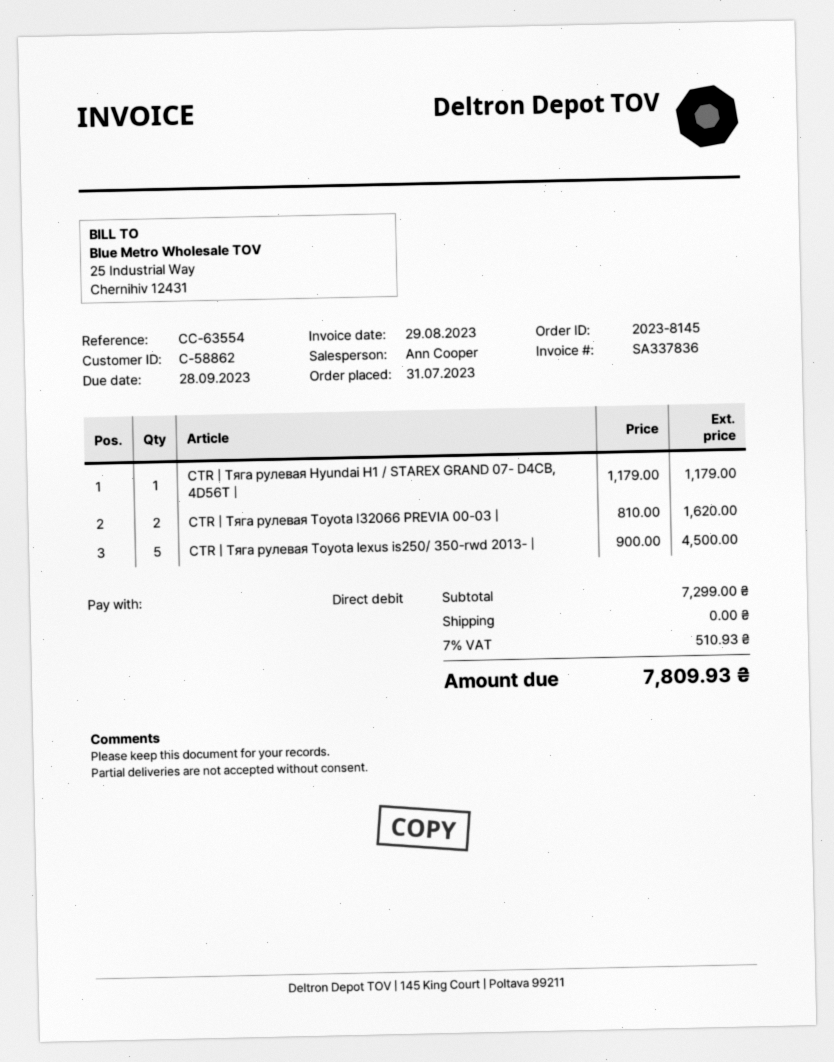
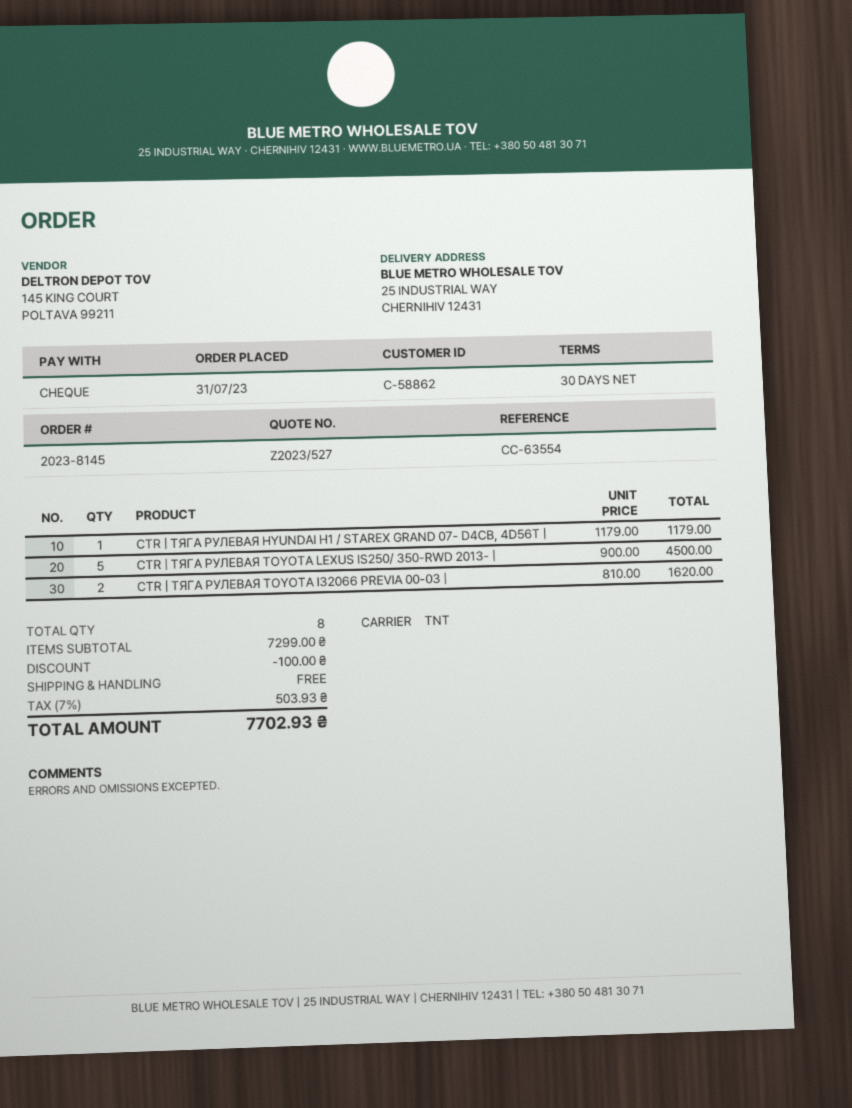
payment method: direct debit -> cheque
discount: none -> 100.00
tax: 7% = 510.93 -> 7% = 503.93
total: 7809.93 -> 7702.93

